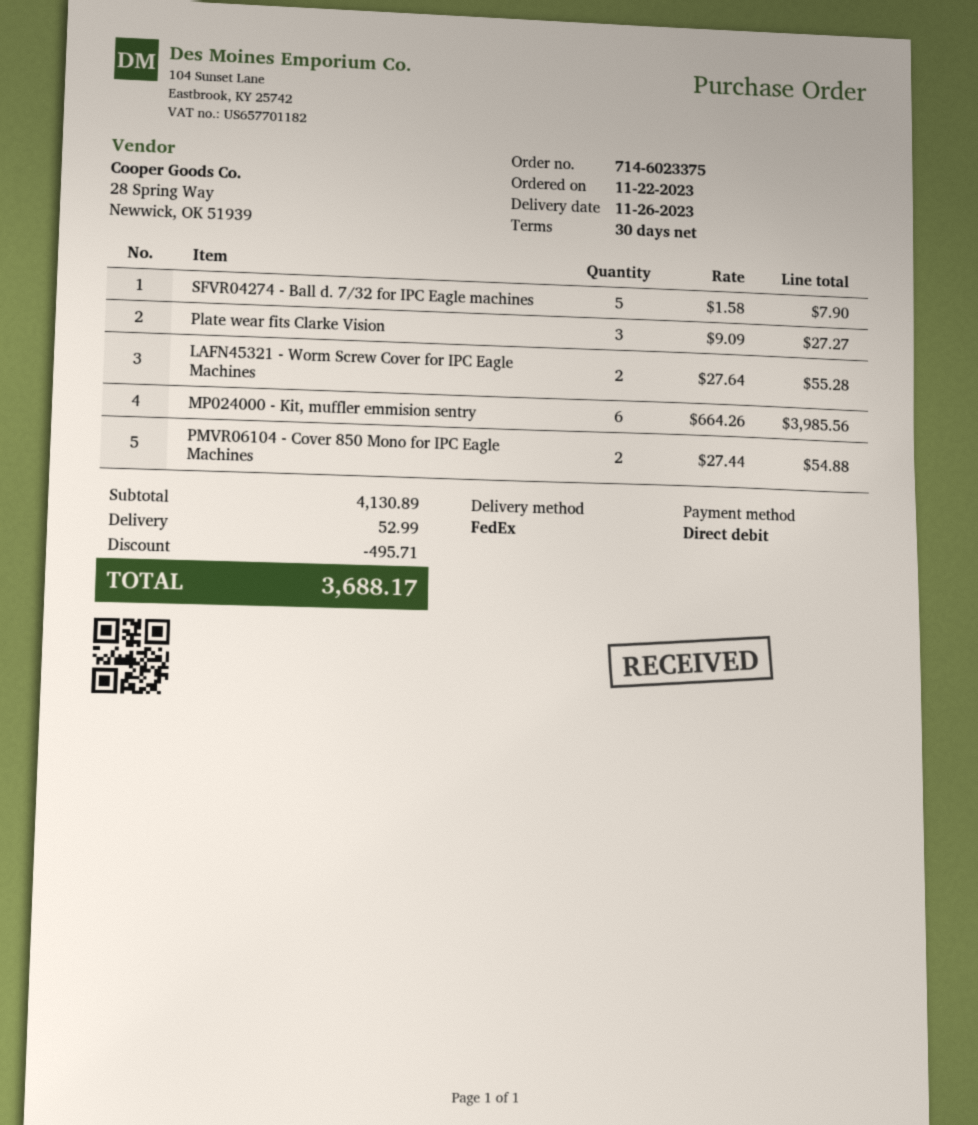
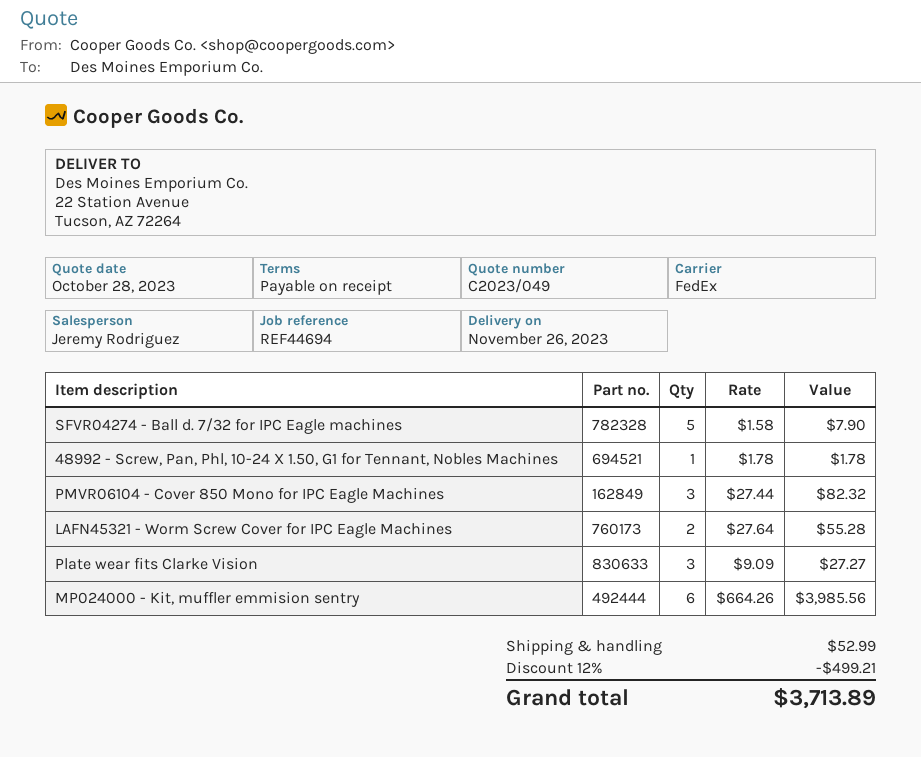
payment terms: 30 days -> on receipt
PMVR06104 - Cover 850 Mono for IPC Eagle Machines: 2 x 27.44 = 54.88 -> 3 x 27.44 = 82.32
48992 - Screw, Pan, Phl, 10-24 X 1.50, G1 for Tennant, Nobles Machines: none -> 1 x 1.78 = 1.78
discount: 495.71 -> 499.21
total: 3688.17 -> 3713.89

